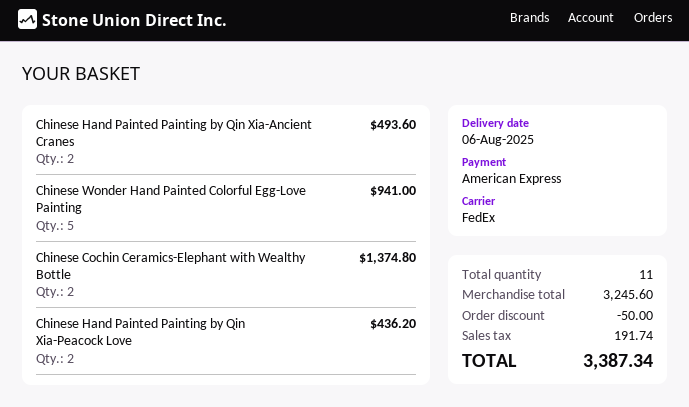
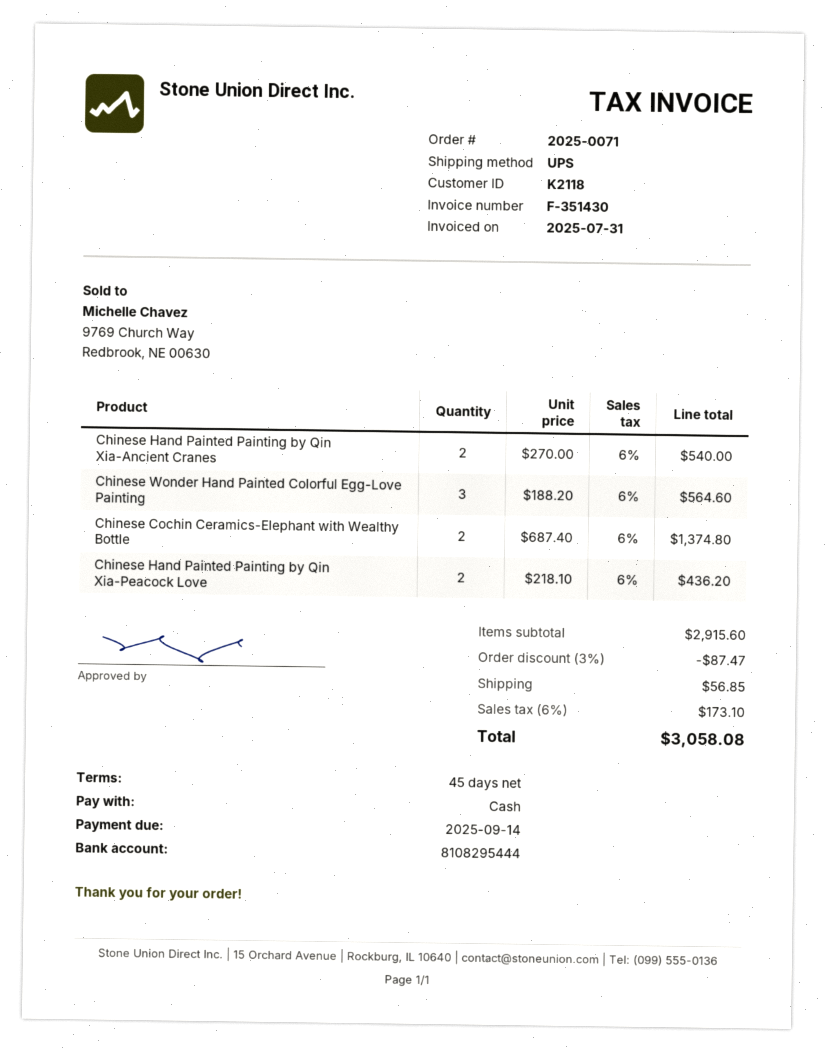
payment method: American Express -> cash
shipping method: FedEx -> UPS
Chinese Hand Painted Painting by Qin Xia-Ancient Cranes: 2 for 493.60 -> 2 for 540.00
Chinese Wonder Hand Painted Colorful Egg-Love Painting: 5 for 941.00 -> 3 for 564.60
subtotal: 3245.60 -> 2915.60
discount: 50.00 -> 87.47
shipping: none -> 56.85
tax: 191.74 -> 173.10
total: 3387.34 -> 3058.08

